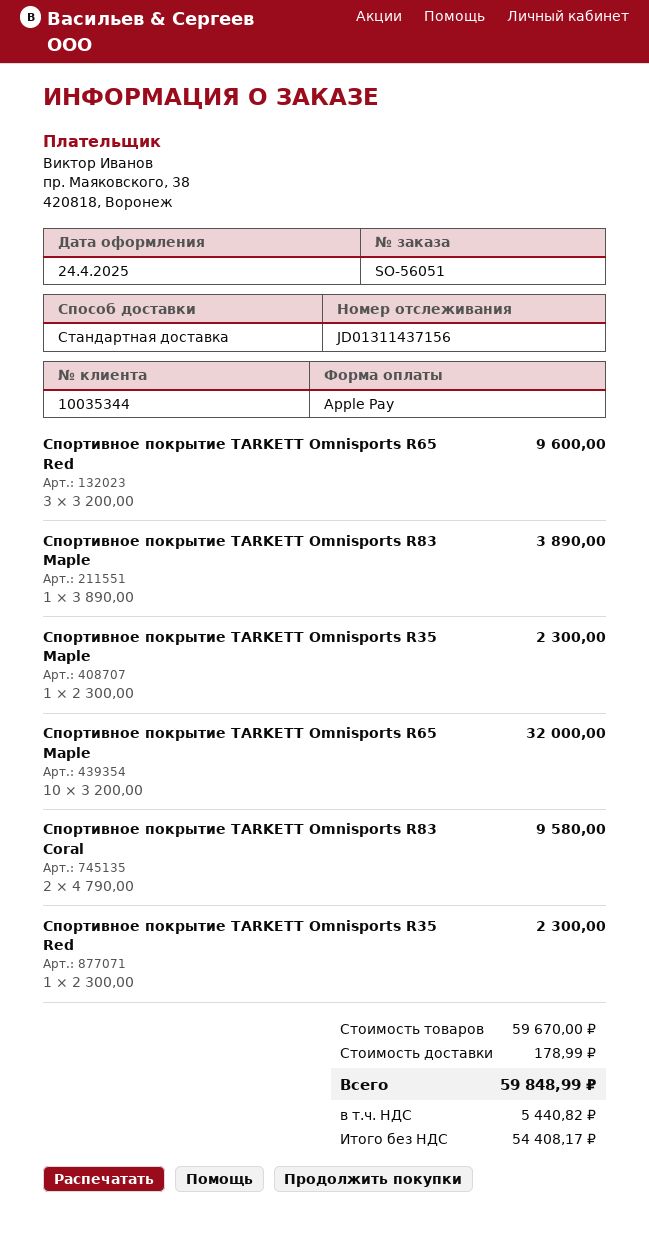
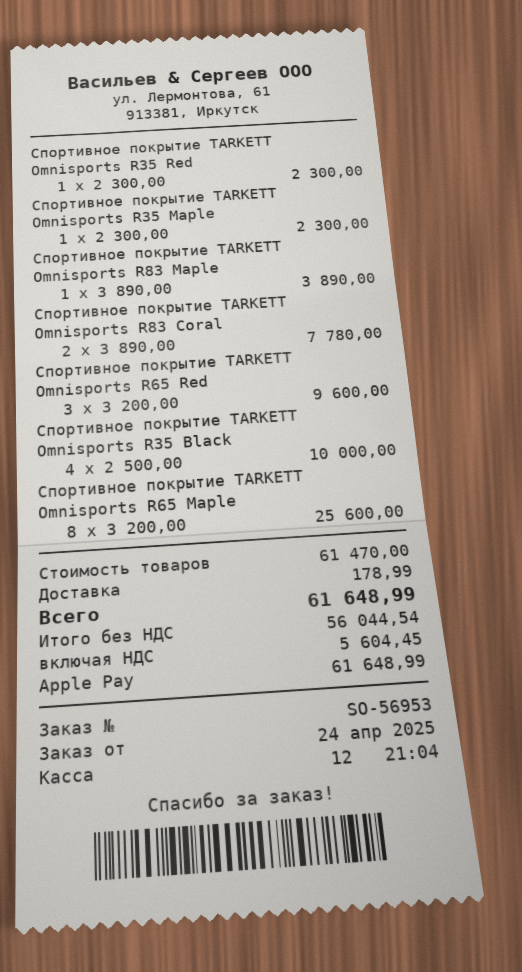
order number: SO-56051 -> SO-56953
Спортивное покрытие TARKETT Omnisports R65 Maple: 10 x 3200.00 = 32000.00 -> 8 x 3200.00 = 25600.00
Спортивное покрытие TARKETT Omnisports R83 Coral: 2 x 4790.00 = 9580.00 -> 2 x 3890.00 = 7780.00
Спортивное покрытие TARKETT Omnisports R35 Black: none -> 4 x 2500.00 = 10000.00
subtotal: 59670.00 -> 61470.00
net: 54408.17 -> 56044.54
tax: 5440.82 -> 5604.45
total: 59848.99 -> 61648.99

